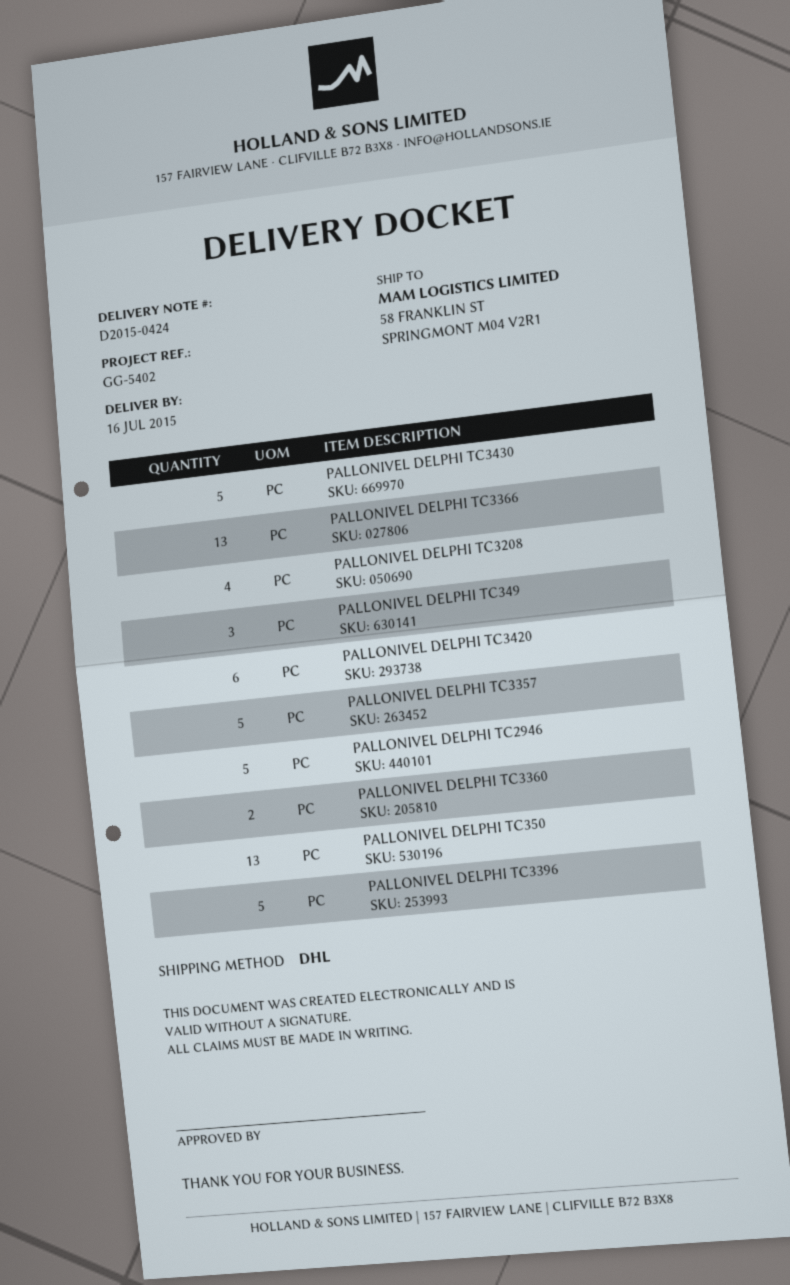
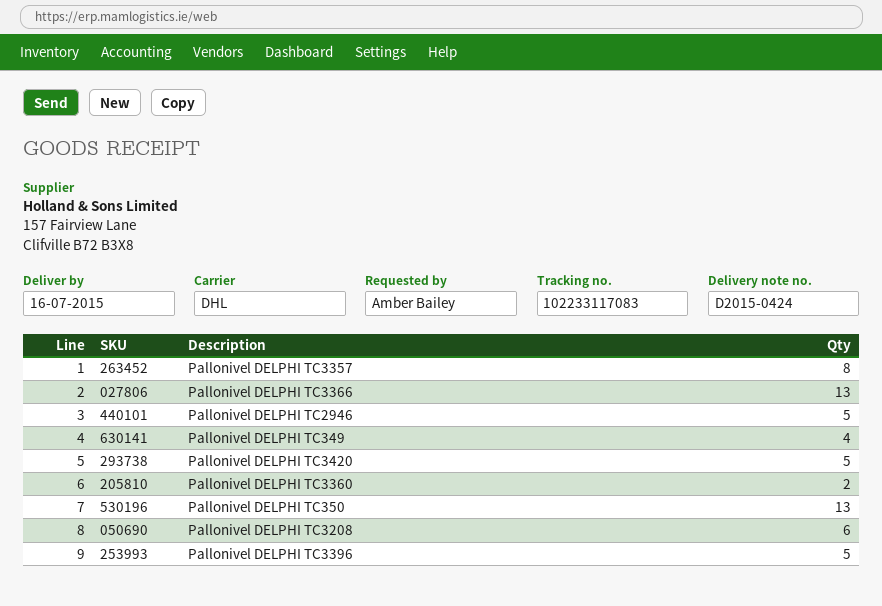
PALLONIVEL DELPHI TC3430: 5 -> none
PALLONIVEL DELPHI TC3208: 4 -> 6
PALLONIVEL DELPHI TC349: 3 -> 4
PALLONIVEL DELPHI TC3420: 6 -> 5
PALLONIVEL DELPHI TC3357: 5 -> 8

